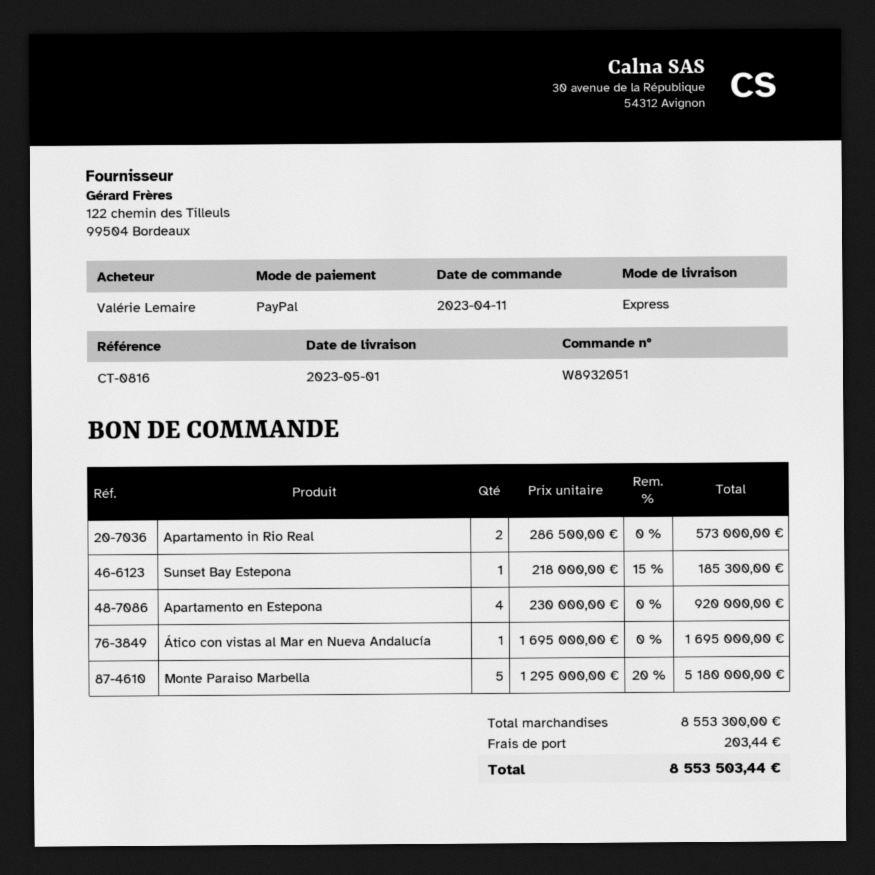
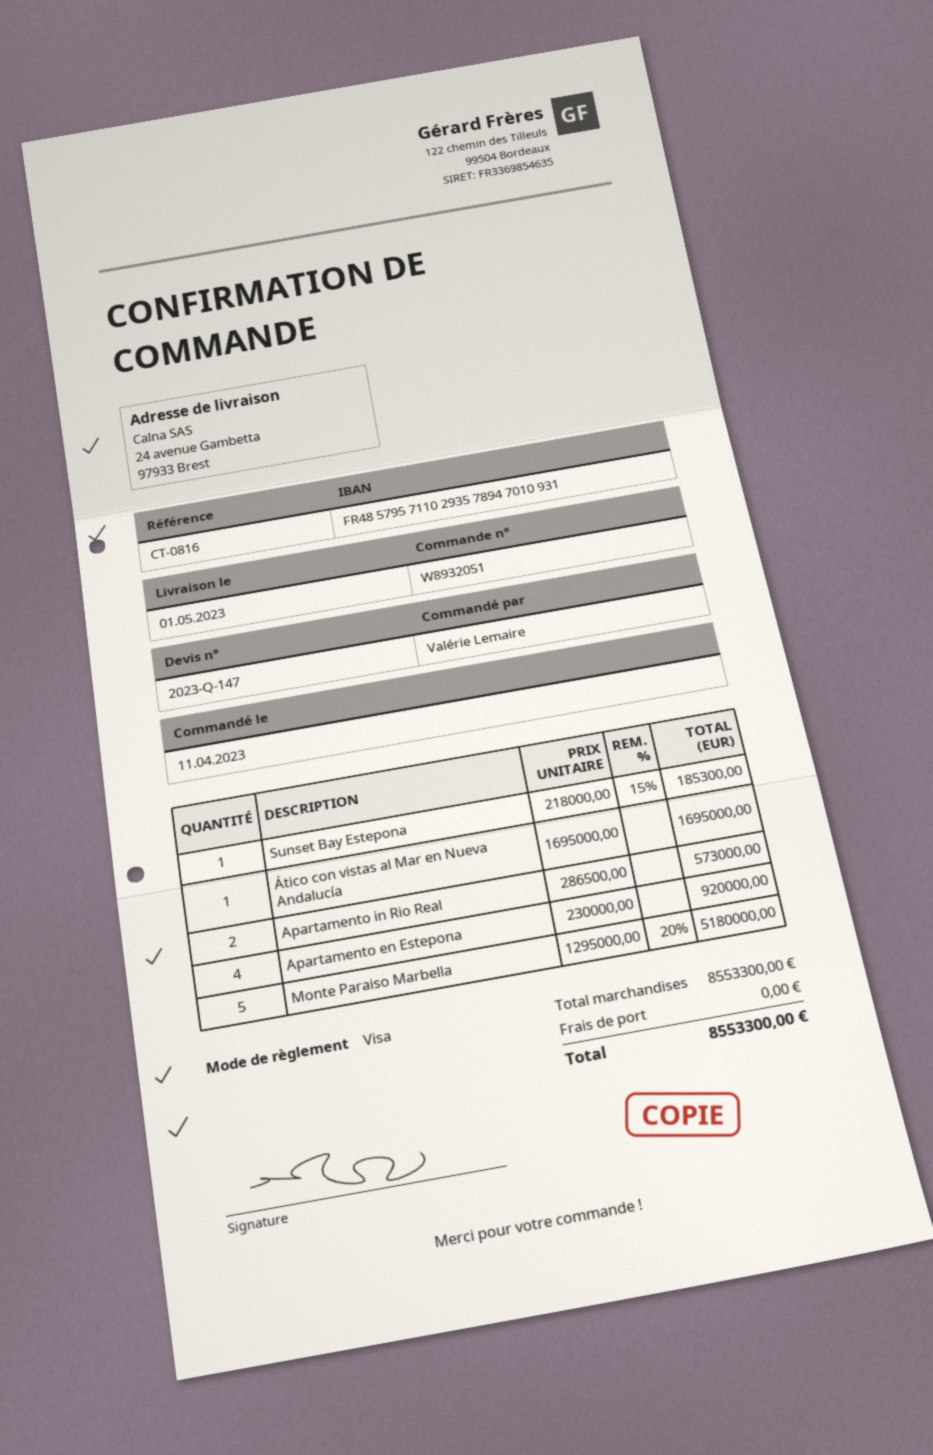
payment method: PayPal -> Visa
shipping: 203.44 -> 0.00
total: 8553503.44 -> 8553300.00

